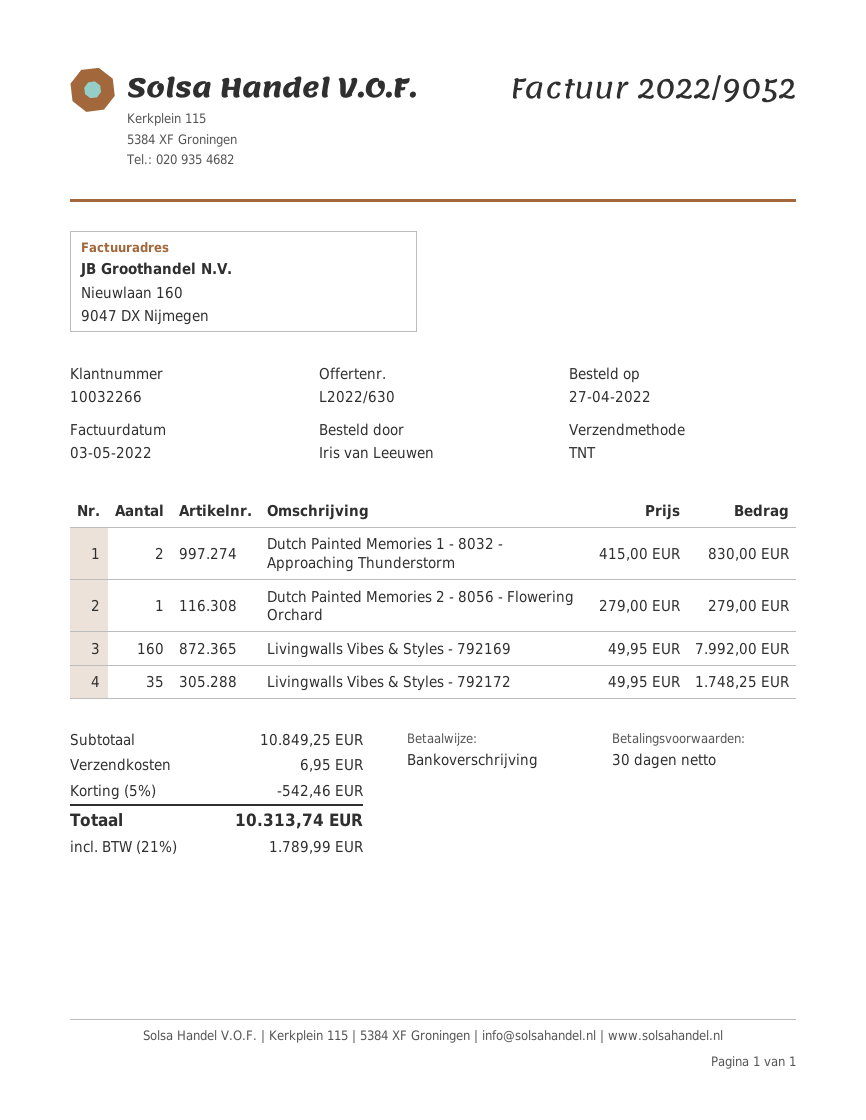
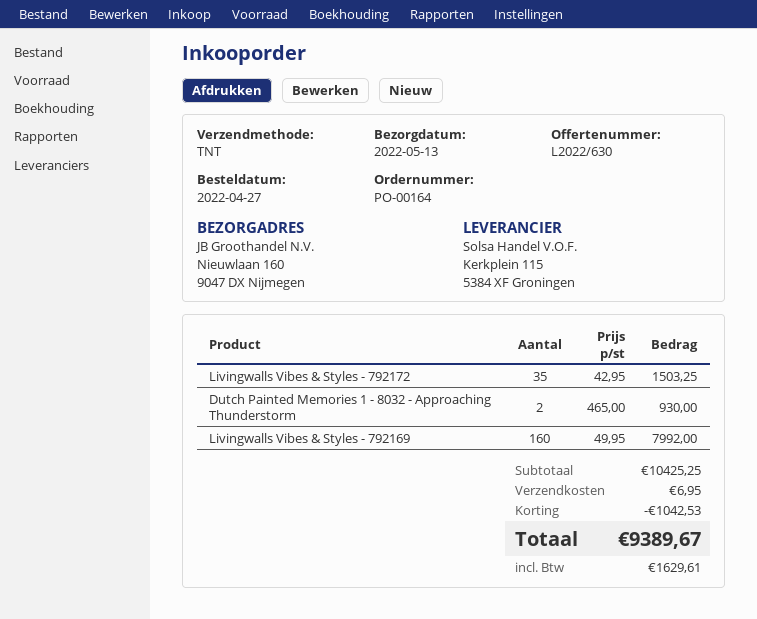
Dutch Painted Memories 1 - 8032 - Approaching Thunderstorm: 2 x 415.00 = 830.00 -> 2 x 465.00 = 930.00
Dutch Painted Memories 2 - 8056 - Flowering Orchard: 1 x 279.00 = 279.00 -> none
Livingwalls Vibes & Styles - 792172: 35 x 49.95 = 1748.25 -> 35 x 42.95 = 1503.25
subtotal: 10849.25 -> 10425.25
discount: 542.46 -> 1042.53
tax: 1789.99 -> 1629.61
total: 10313.74 -> 9389.67

